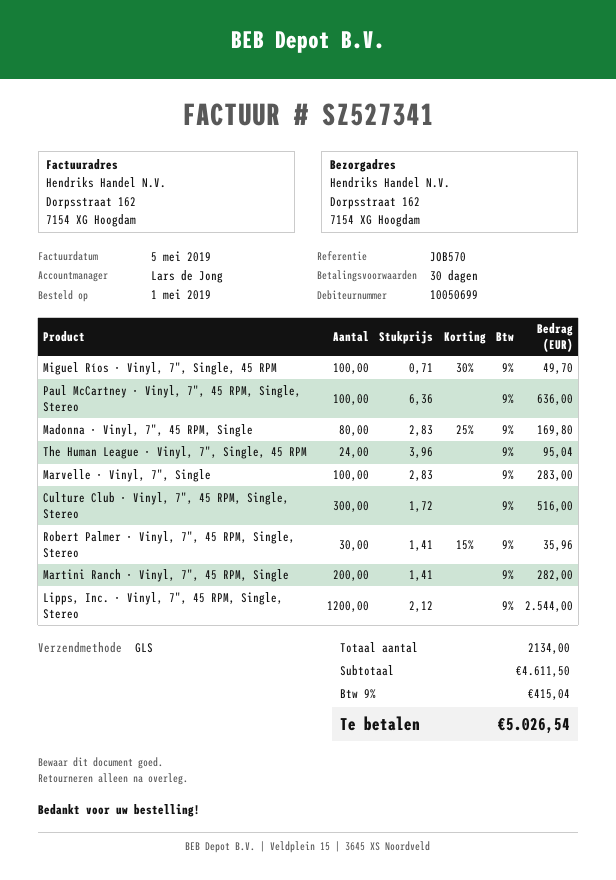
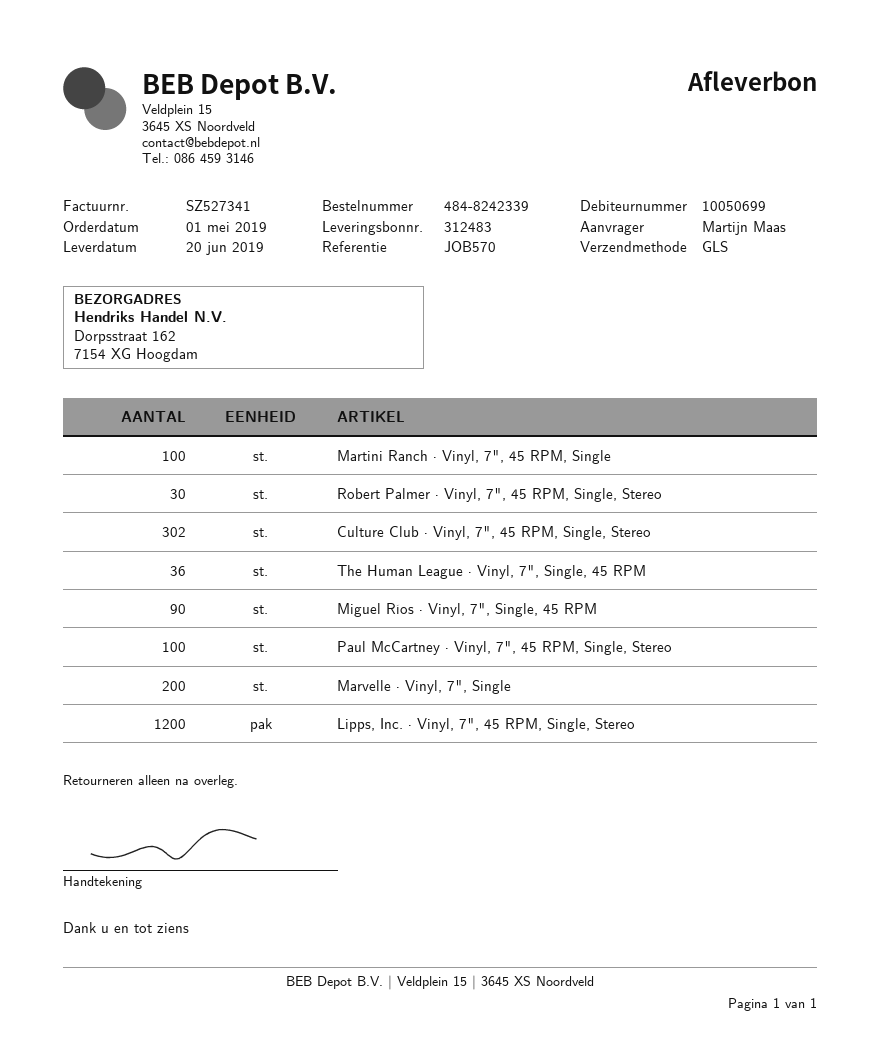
Miguel Ríos · Vinyl, 7", Single, 45 RPM: 100 -> 90
Madonna · Vinyl, 7", 45 RPM, Single: 80 -> none
The Human League · Vinyl, 7", Single, 45 RPM: 24 -> 36
Marvelle · Vinyl, 7", Single: 100 -> 200
Culture Club · Vinyl, 7", 45 RPM, Single, Stereo: 300 -> 302
Martini Ranch · Vinyl, 7", 45 RPM, Single: 200 -> 100

